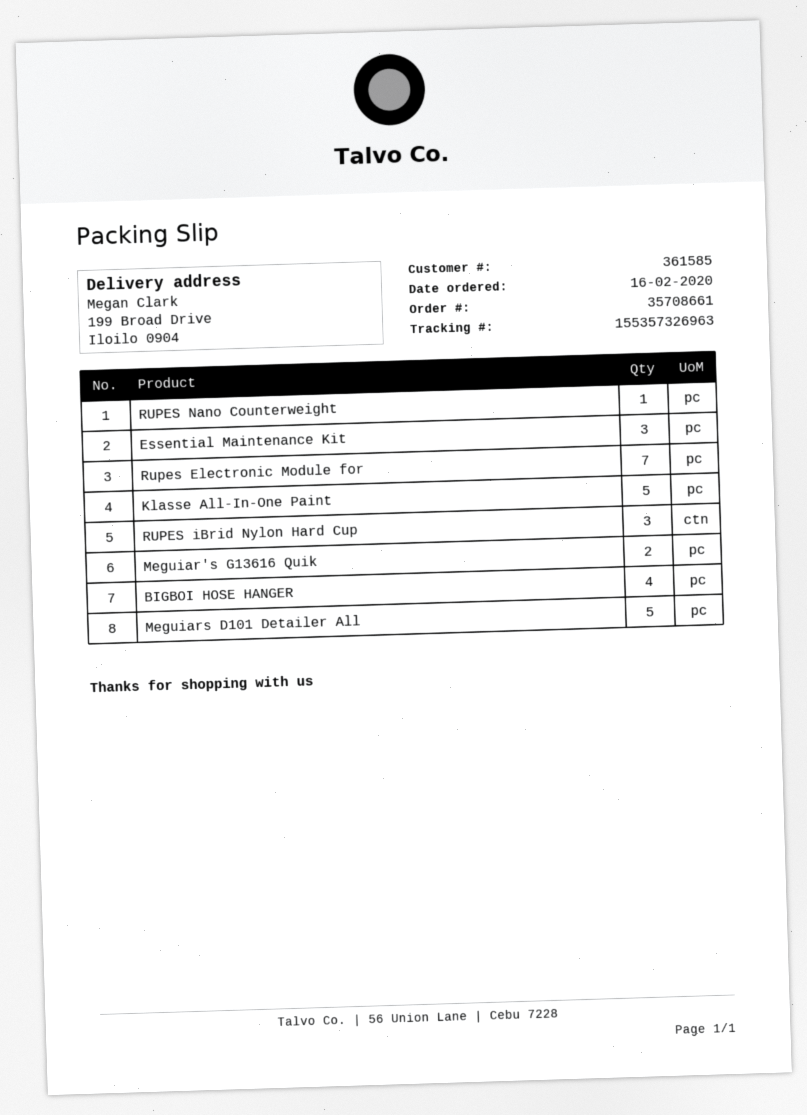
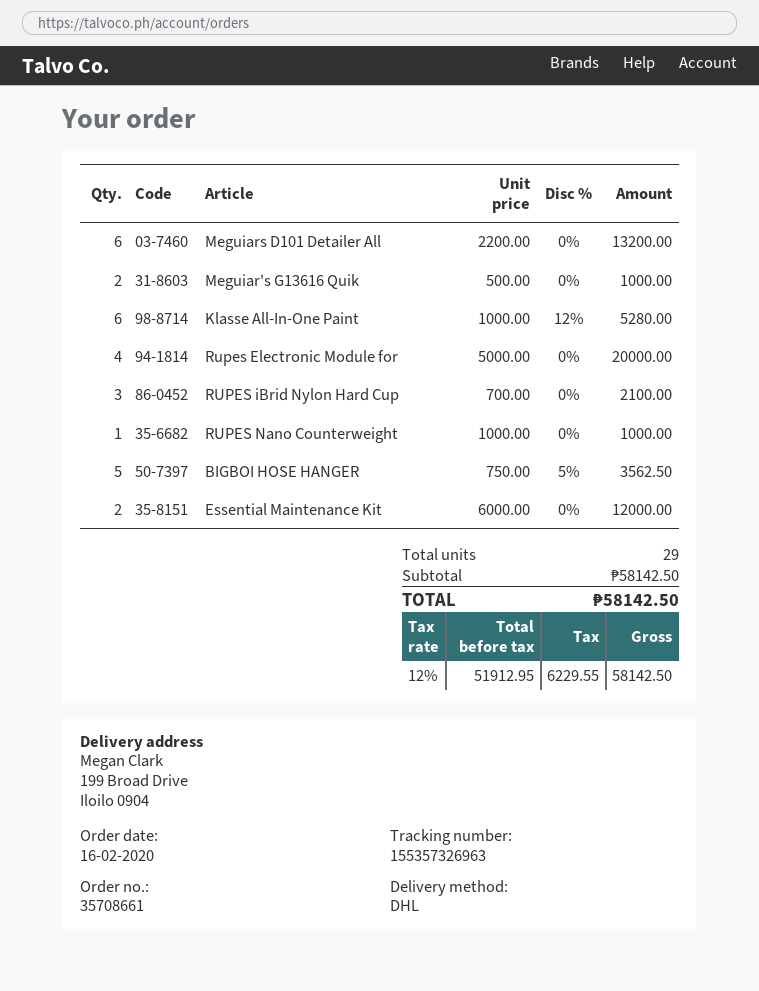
Essential Maintenance Kit: 3 -> 2
Rupes Electronic Module for: 7 -> 4
Klasse All-In-One Paint: 5 -> 6
BIGBOI HOSE HANGER: 4 -> 5
Meguiars D101 Detailer All: 5 -> 6

